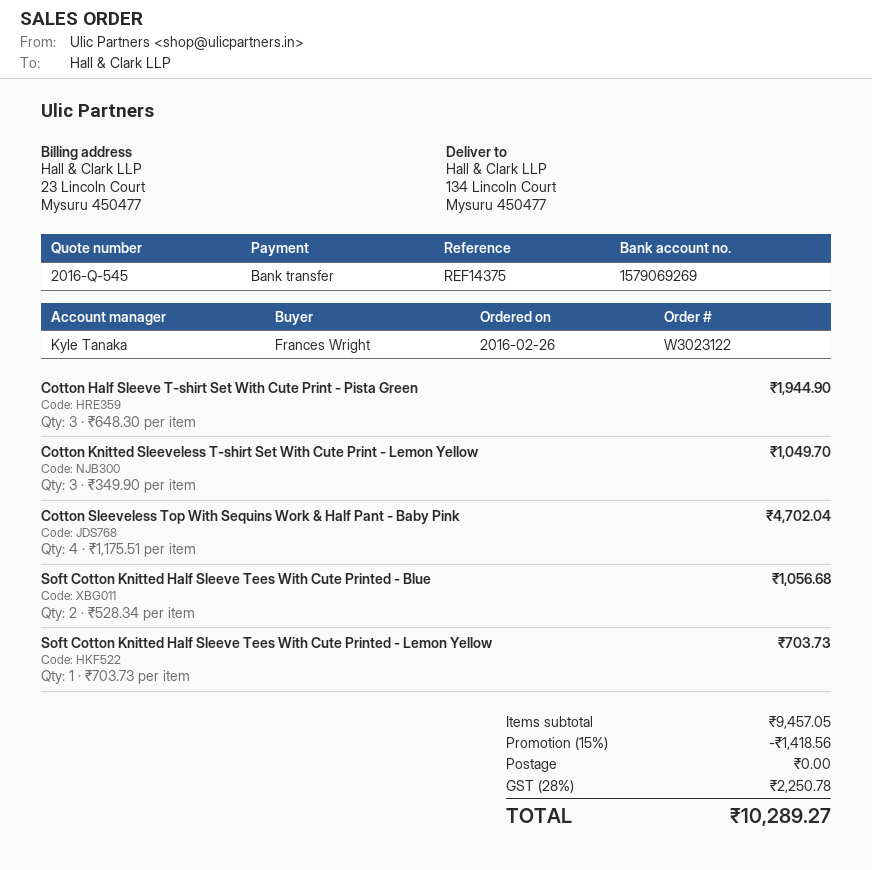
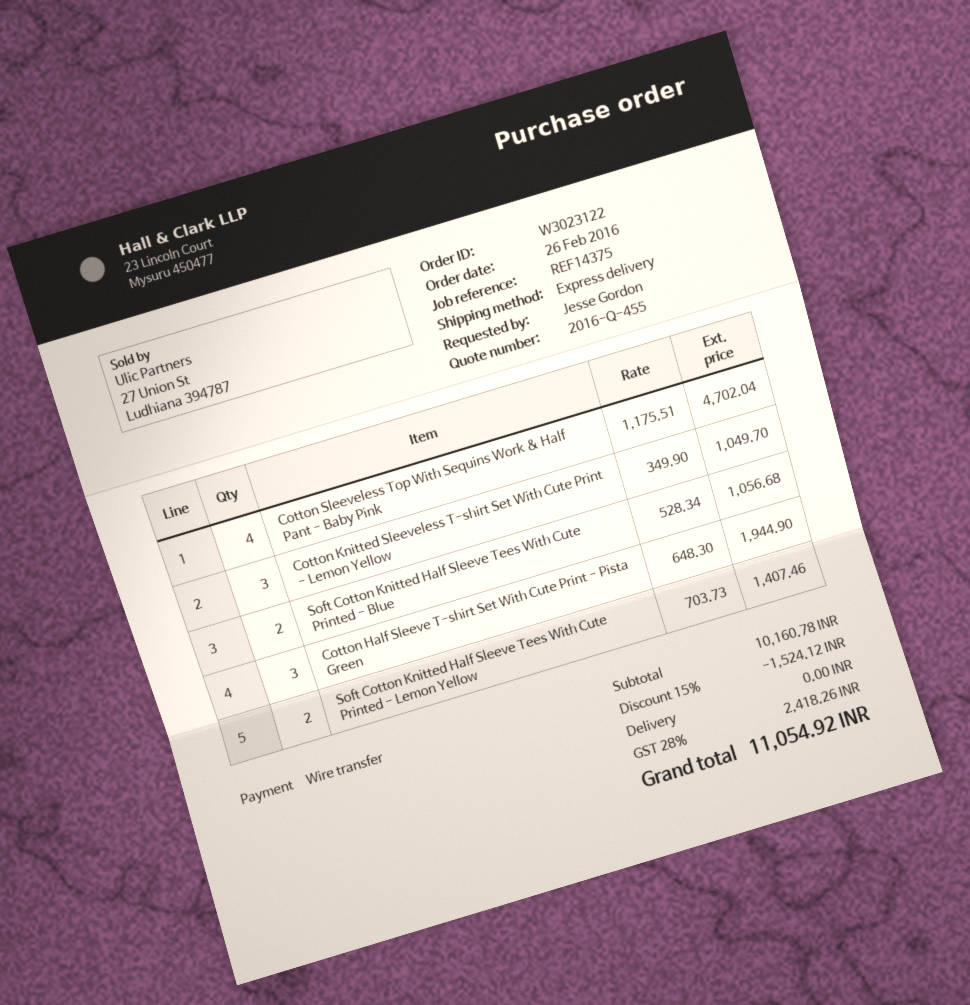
quote number: 2016-Q-545 -> 2016-Q-455
ordered by: Frances Wright -> Jesse Gordon
Soft Cotton Knitted Half Sleeve Tees With Cute Printed - Lemon Yellow: 1 x 703.73 = 703.73 -> 2 x 703.73 = 1407.46
subtotal: 9457.05 -> 10160.78
discount: 15% = 1418.56 -> 15% = 1524.12
tax: 28% = 2250.78 -> 28% = 2418.26
total: 10289.27 -> 11054.92

